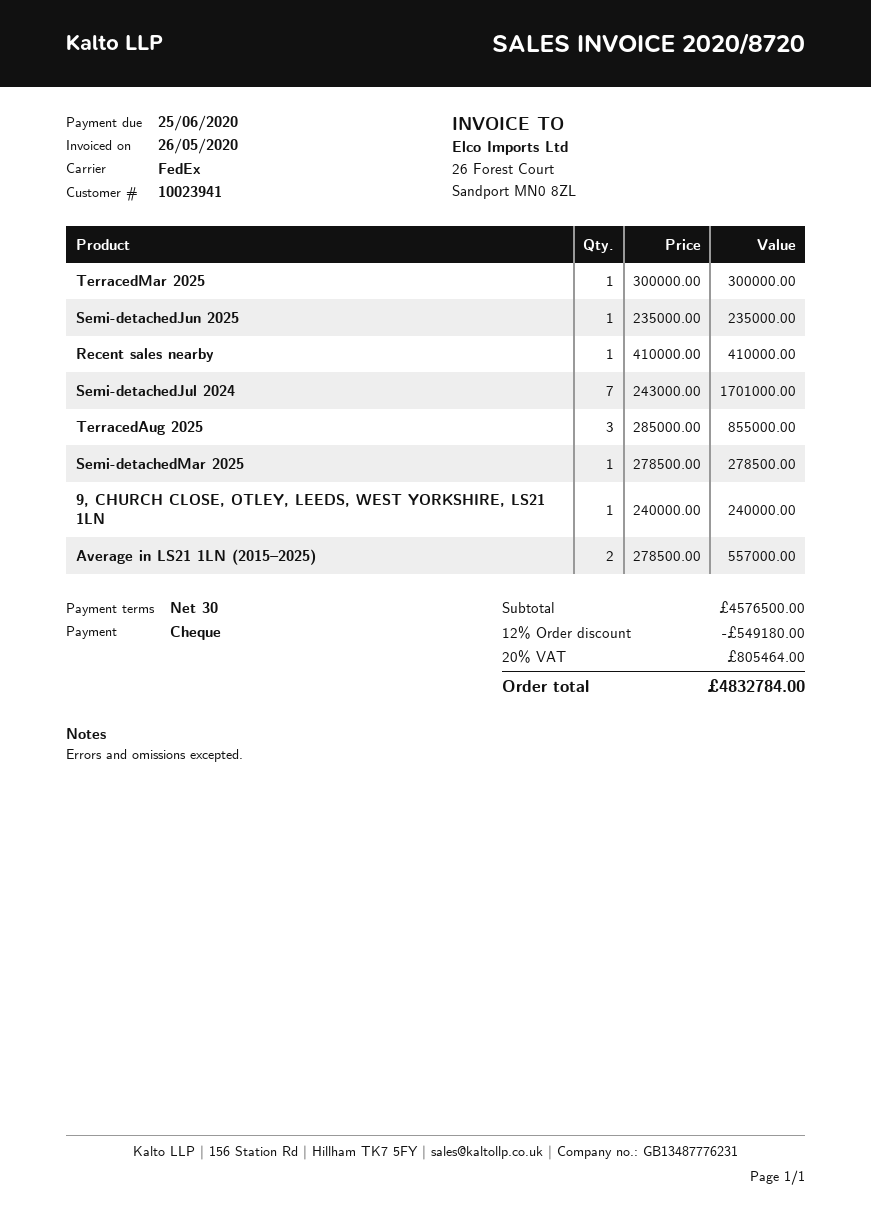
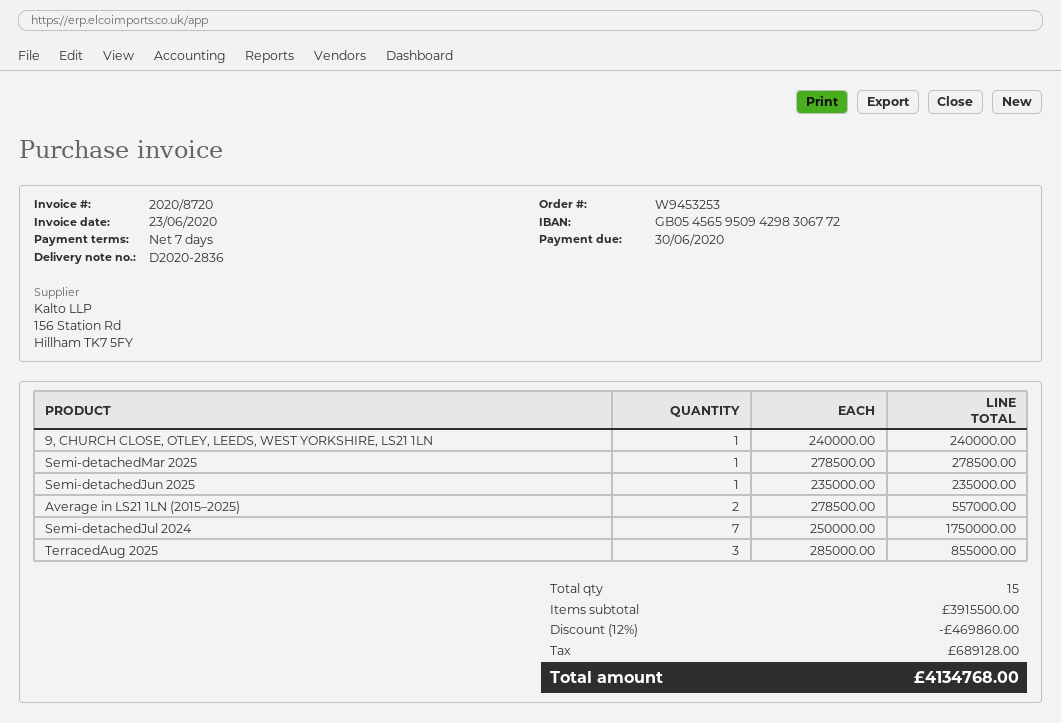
invoice date: 2020-05-26 -> 2020-06-23
payment terms: 30 days -> 7 days
due date: 2020-06-25 -> 2020-06-30
TerracedMar 2025: 1 x 300000.00 = 300000.00 -> none
Recent sales nearby: 1 x 410000.00 = 410000.00 -> none
Semi-detachedJul 2024: 7 x 243000.00 = 1701000.00 -> 7 x 250000.00 = 1750000.00
subtotal: 4576500.00 -> 3915500.00
discount: 12% = 549180.00 -> 12% = 469860.00
tax: 805464.00 -> 689128.00
total: 4832784.00 -> 4134768.00

